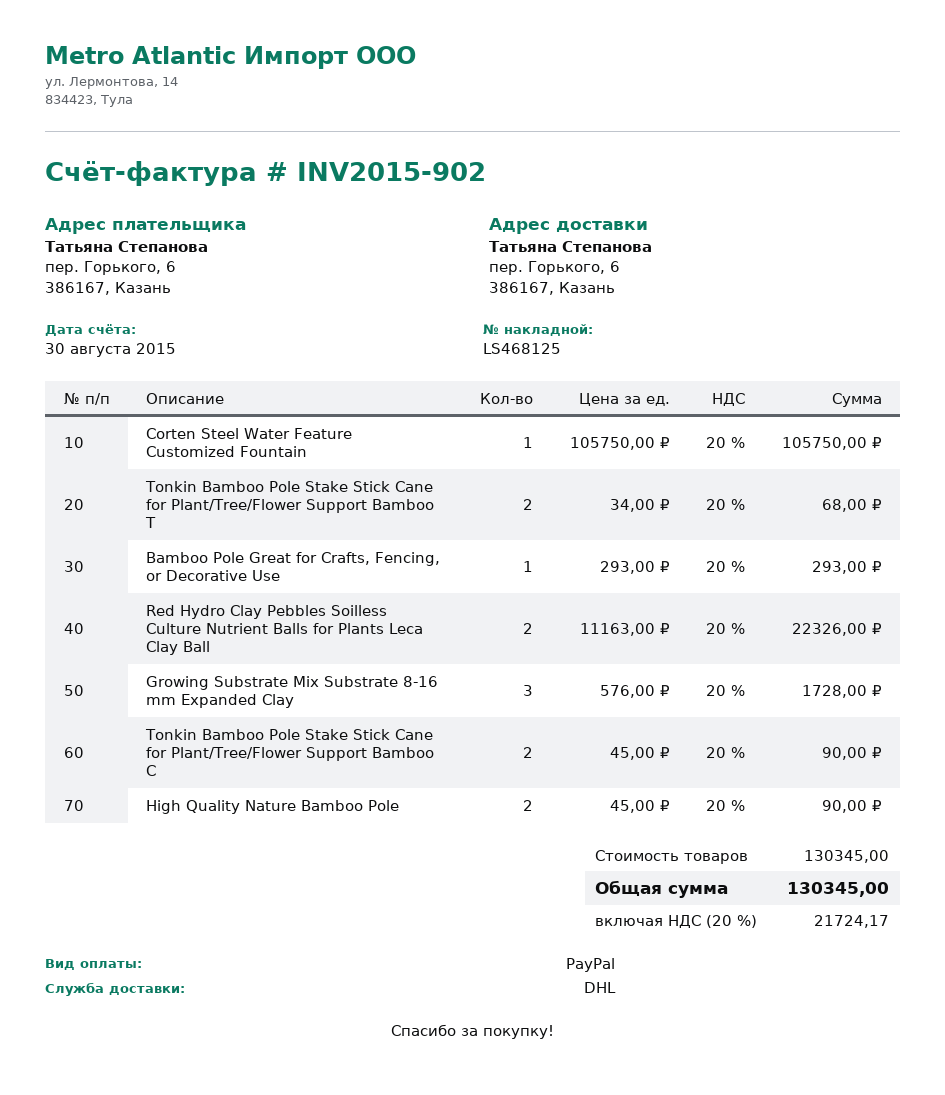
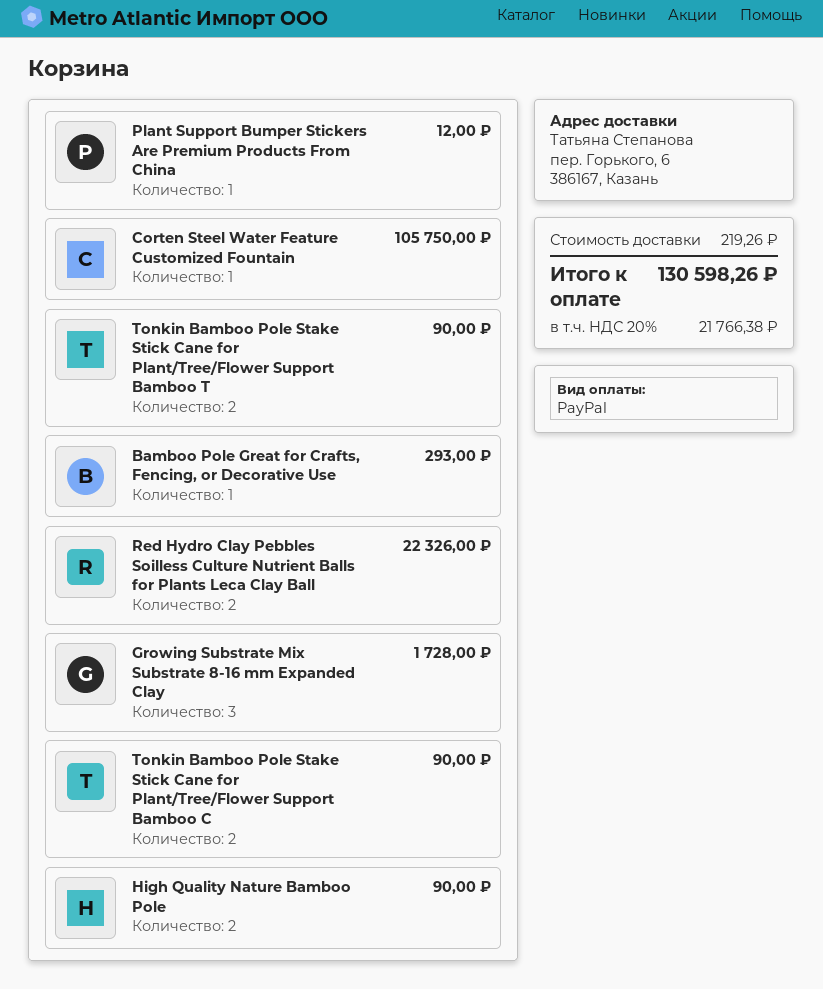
Tonkin Bamboo Pole Stake Stick Cane for Plant/Tree/Flower Support Bamboo T: 2 for 68.00 -> 2 for 90.00
Plant Support Bumper Stickers Are Premium Products From China: none -> 1 for 12.00
shipping: none -> 219.26
tax: 20% = 21724.17 -> 20% = 21766.38
total: 130345.00 -> 130598.26

